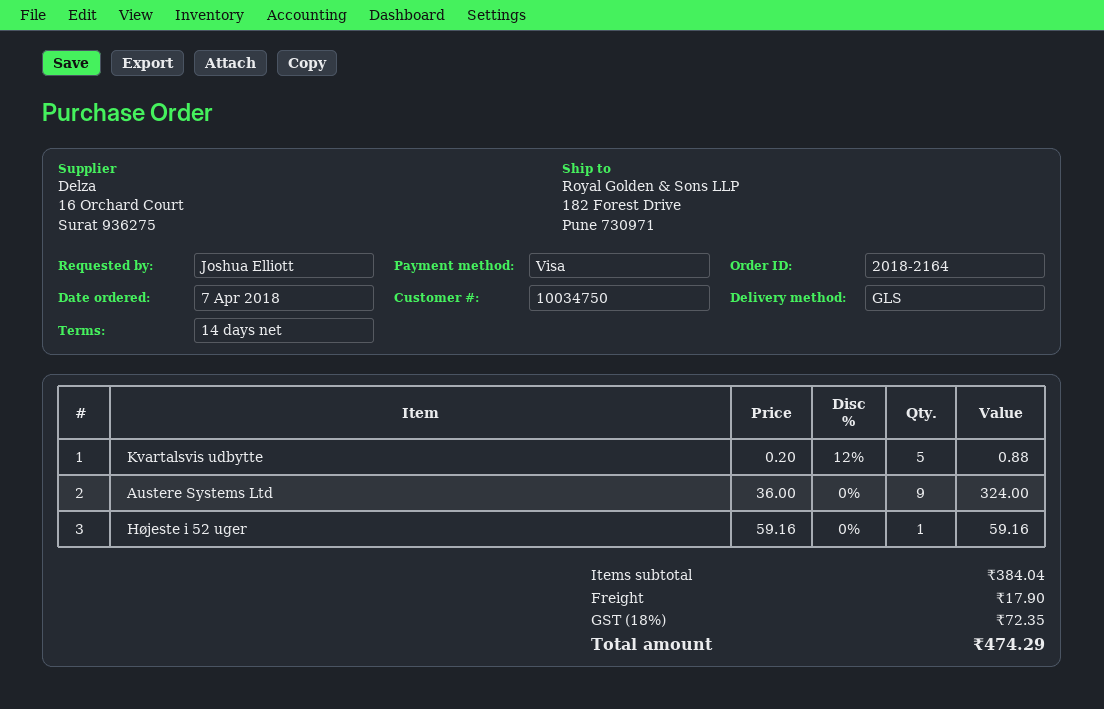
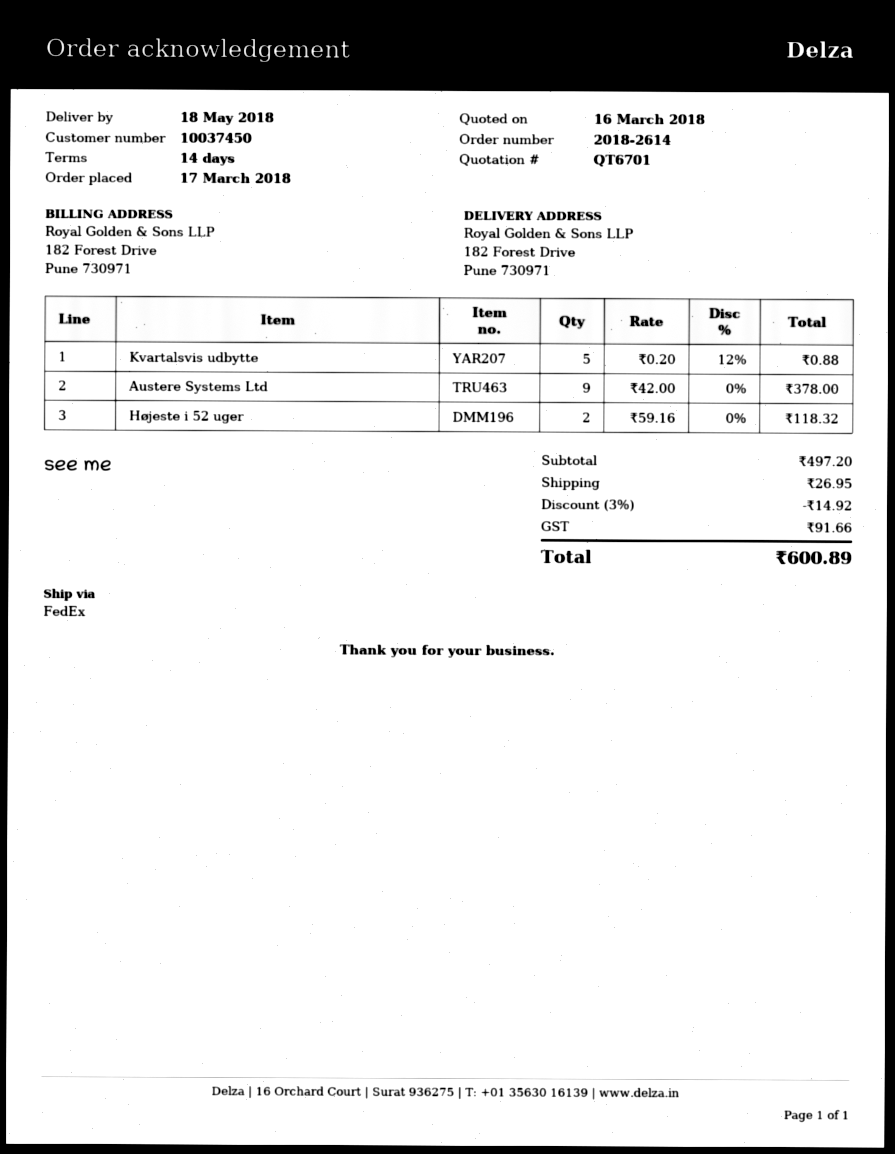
order number: 2018-2164 -> 2018-2614
order date: 2018-04-07 -> 2018-03-17
customer number: 10034750 -> 10037450
shipping method: GLS -> FedEx
Austere Systems Ltd: 9 x 36.00 = 324.00 -> 9 x 42.00 = 378.00
Højeste i 52 uger: 1 x 59.16 = 59.16 -> 2 x 59.16 = 118.32
subtotal: 384.04 -> 497.20
discount: none -> 3% = 14.92
shipping: 17.90 -> 26.95
tax: 72.35 -> 91.66
total: 474.29 -> 600.89

